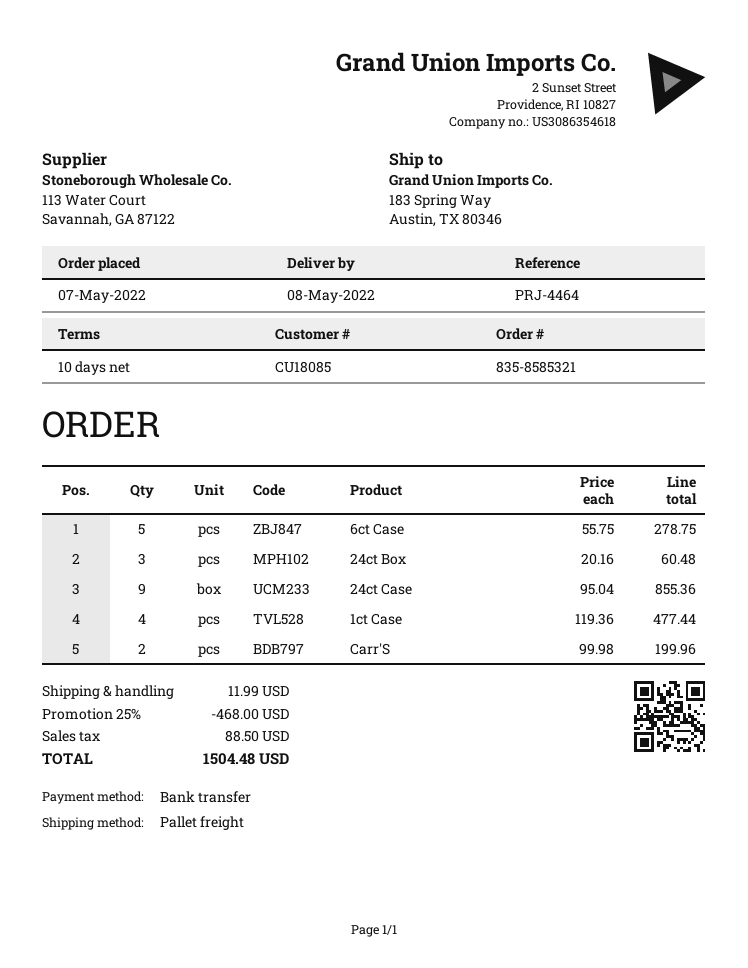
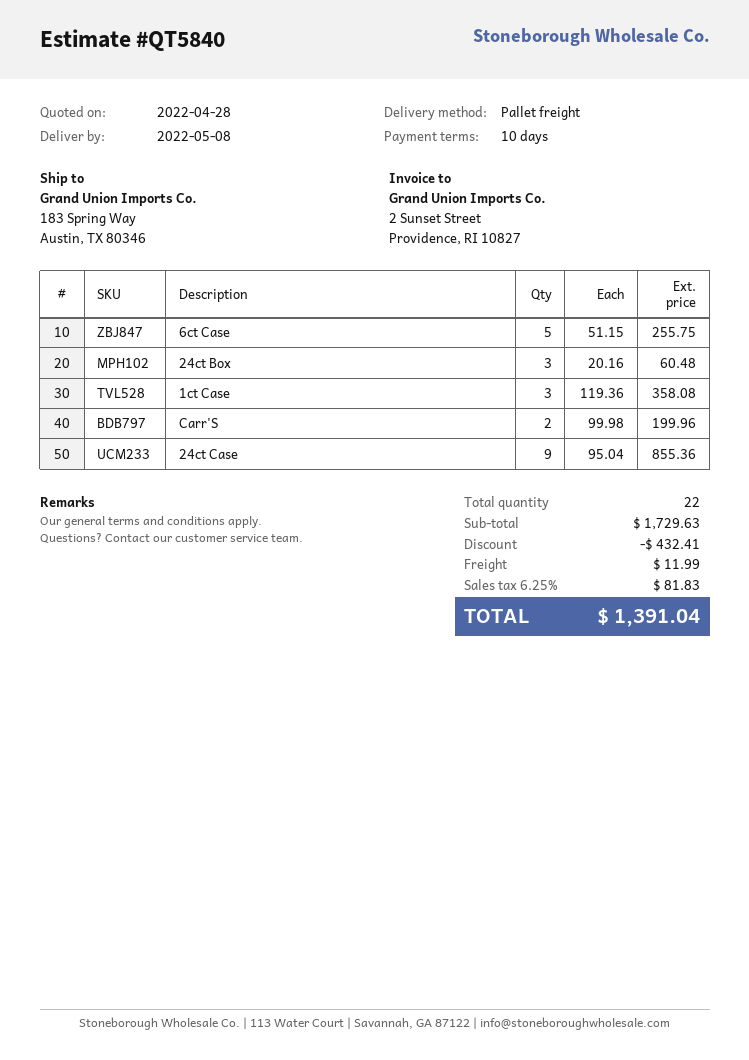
6ct Case: 5 x 55.75 = 278.75 -> 5 x 51.15 = 255.75
1ct Case: 4 x 119.36 = 477.44 -> 3 x 119.36 = 358.08
discount: 468.00 -> 432.41
tax: 88.50 -> 81.83
total: 1504.48 -> 1391.04

